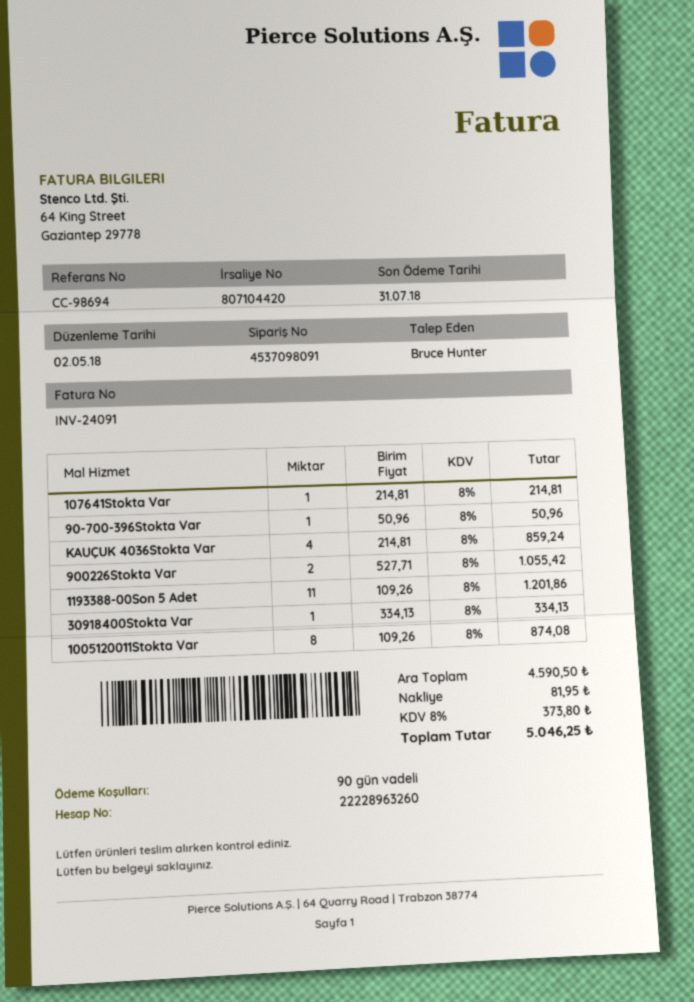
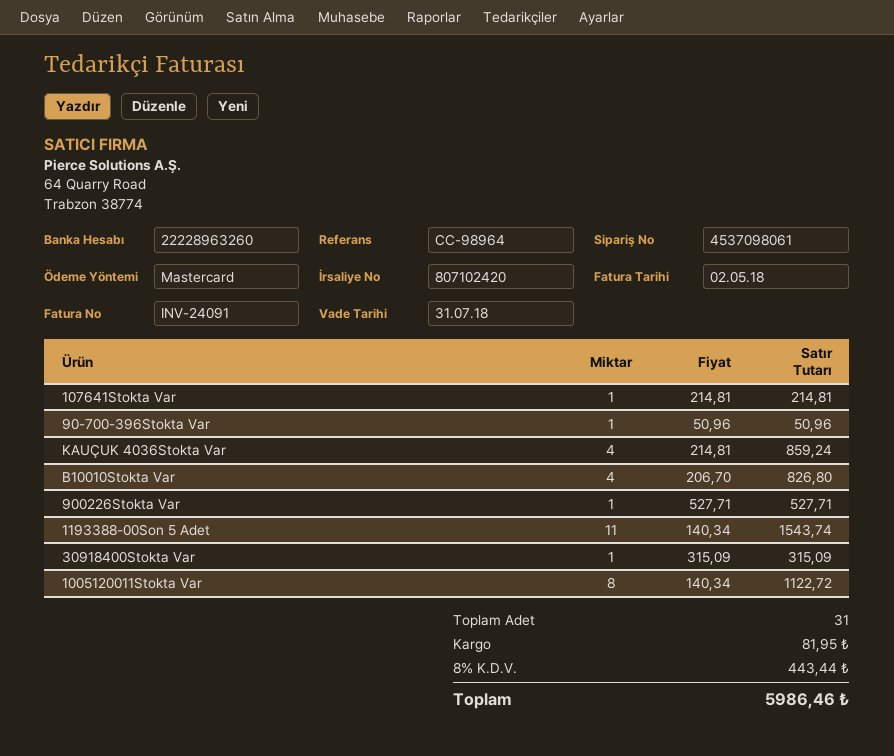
order number: 4537098091 -> 4537098061
delivery note number: 807104420 -> 807102420
reference: CC-98694 -> CC-98964
900226Stokta Var: 2 x 527.71 = 1055.42 -> 1 x 527.71 = 527.71
1193388-00Son 5 Adet: 11 x 109.26 = 1201.86 -> 11 x 140.34 = 1543.74
30918400Stokta Var: 1 x 334.13 = 334.13 -> 1 x 315.09 = 315.09
1005120011Stokta Var: 8 x 109.26 = 874.08 -> 8 x 140.34 = 1122.72
B10010Stokta Var: none -> 4 x 206.70 = 826.80
tax: 8% = 373.80 -> 8% = 443.44
total: 5046.25 -> 5986.46

